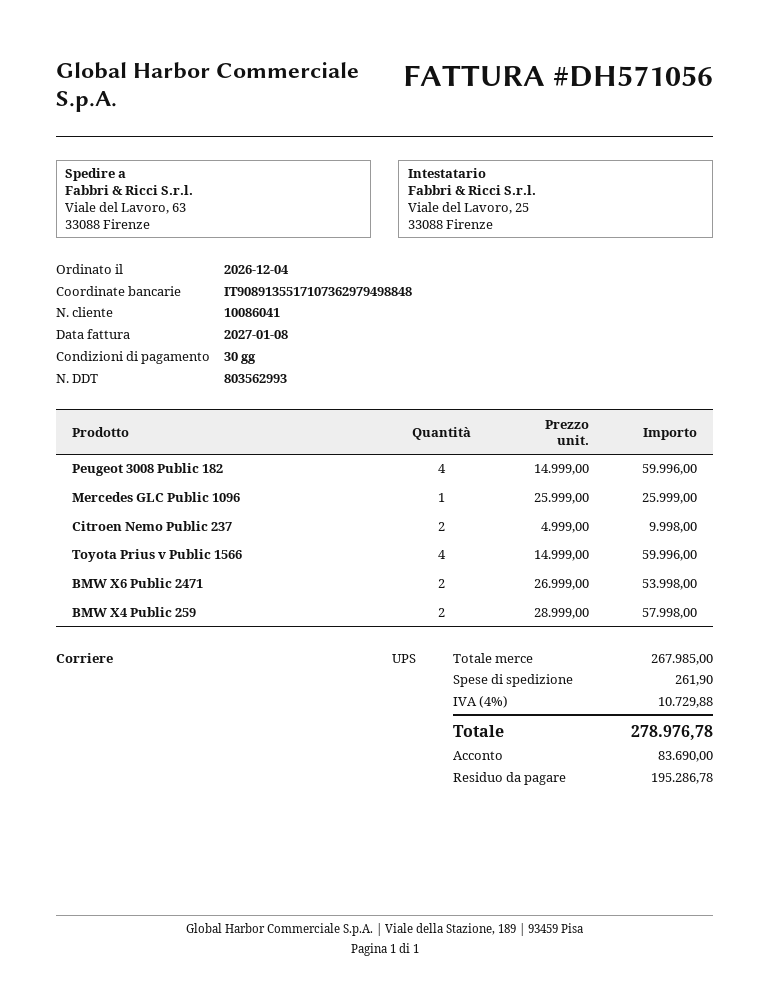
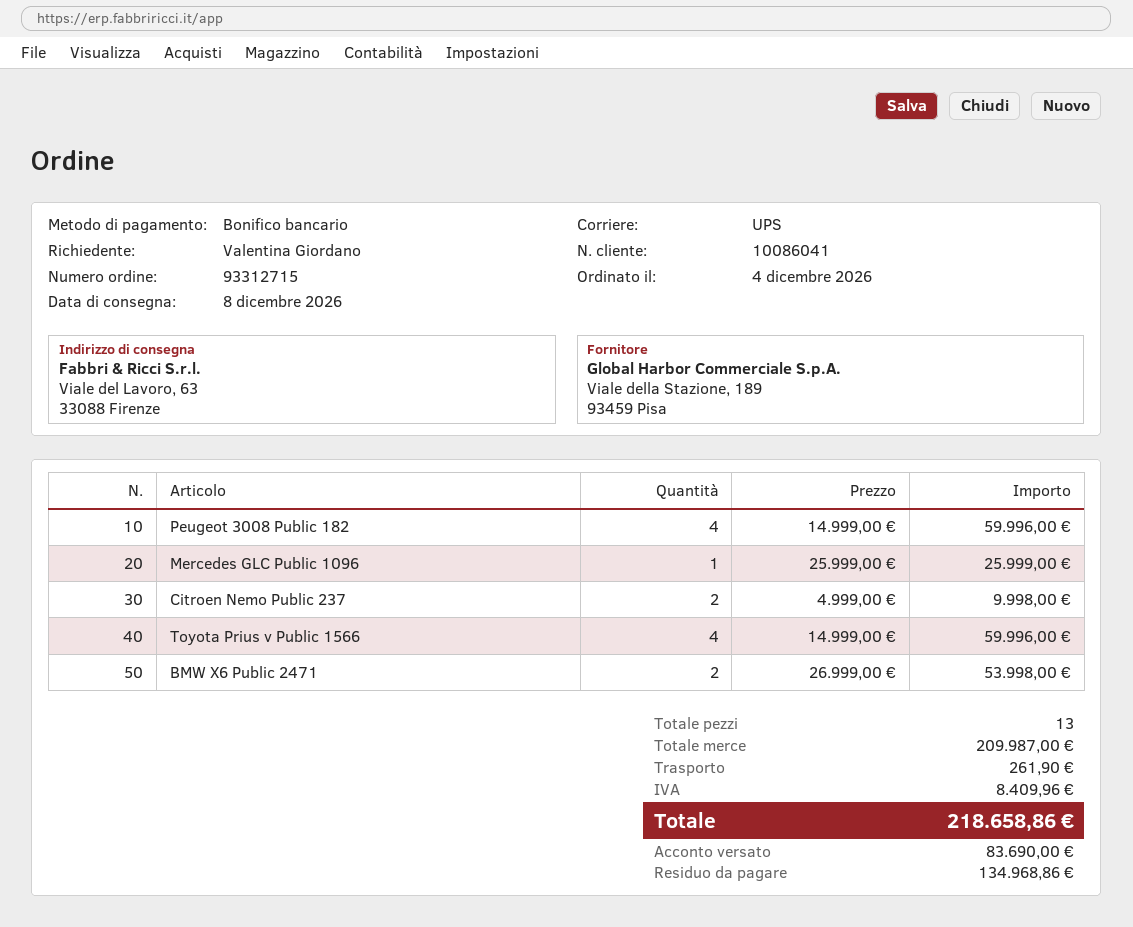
BMW X4 Public 259: 2 x 28999.00 = 57998.00 -> none
subtotal: 267985.00 -> 209987.00
tax: 10729.88 -> 8409.96
total: 278976.78 -> 218658.86
balance: 195286.78 -> 134968.86

